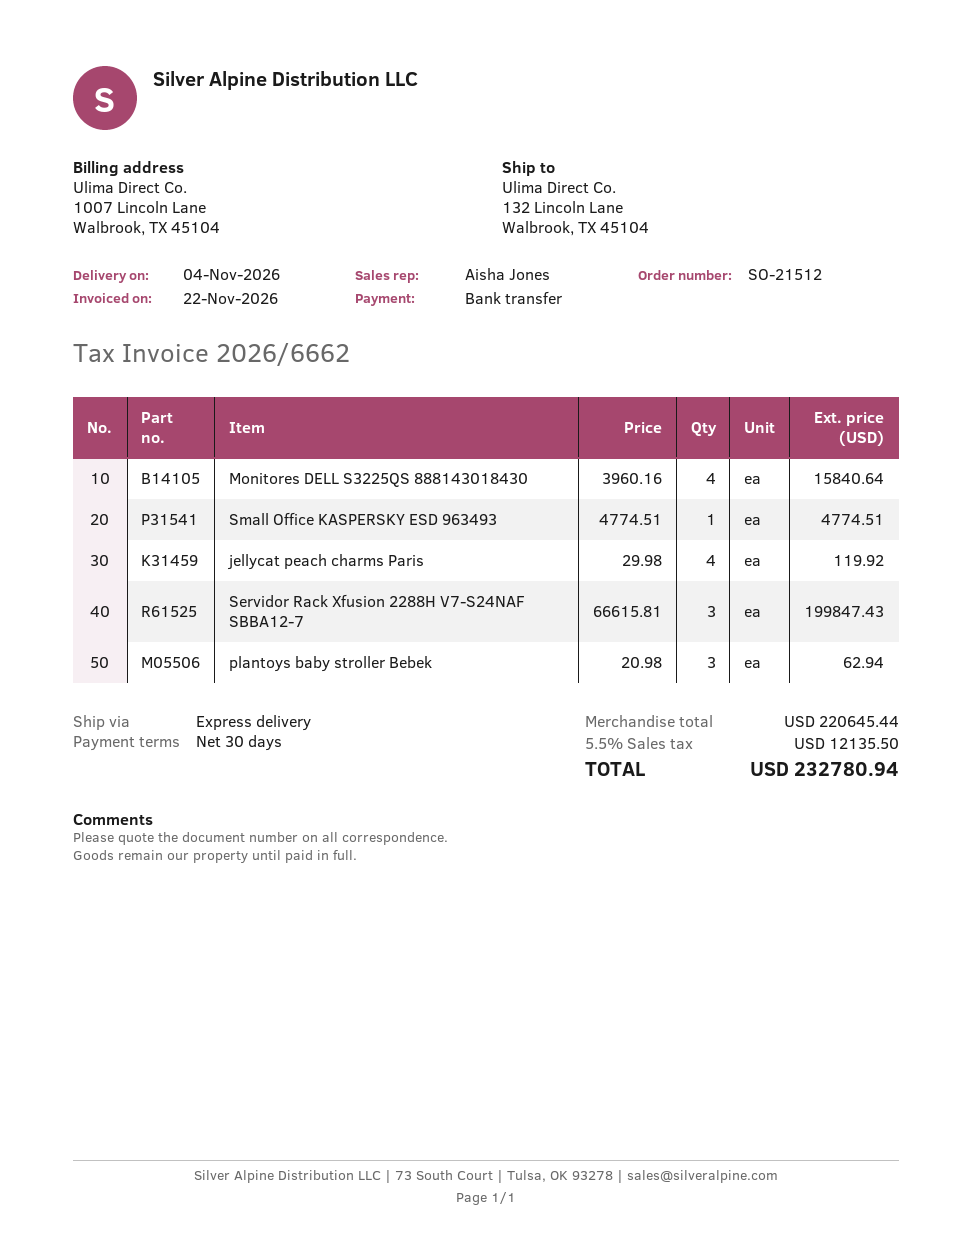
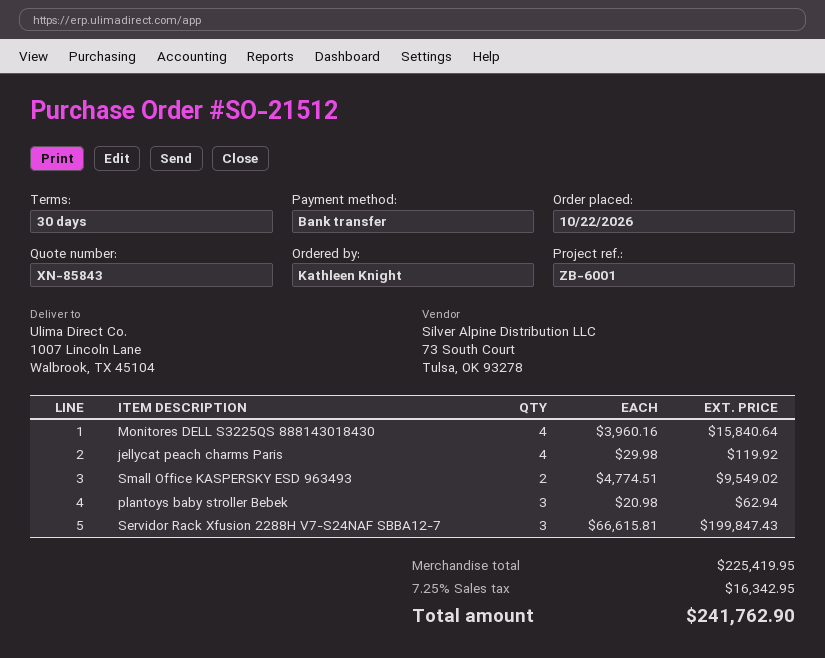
ship to: 132 Lincoln Lane, Walbrook, TX 45104 -> 1007 Lincoln Lane, Walbrook, TX 45104
Small Office KASPERSKY ESD 963493: 1 x 4774.51 = 4774.51 -> 2 x 4774.51 = 9549.02
subtotal: 220645.44 -> 225419.95
tax: 5.5% = 12135.50 -> 7.25% = 16342.95
total: 232780.94 -> 241762.90

